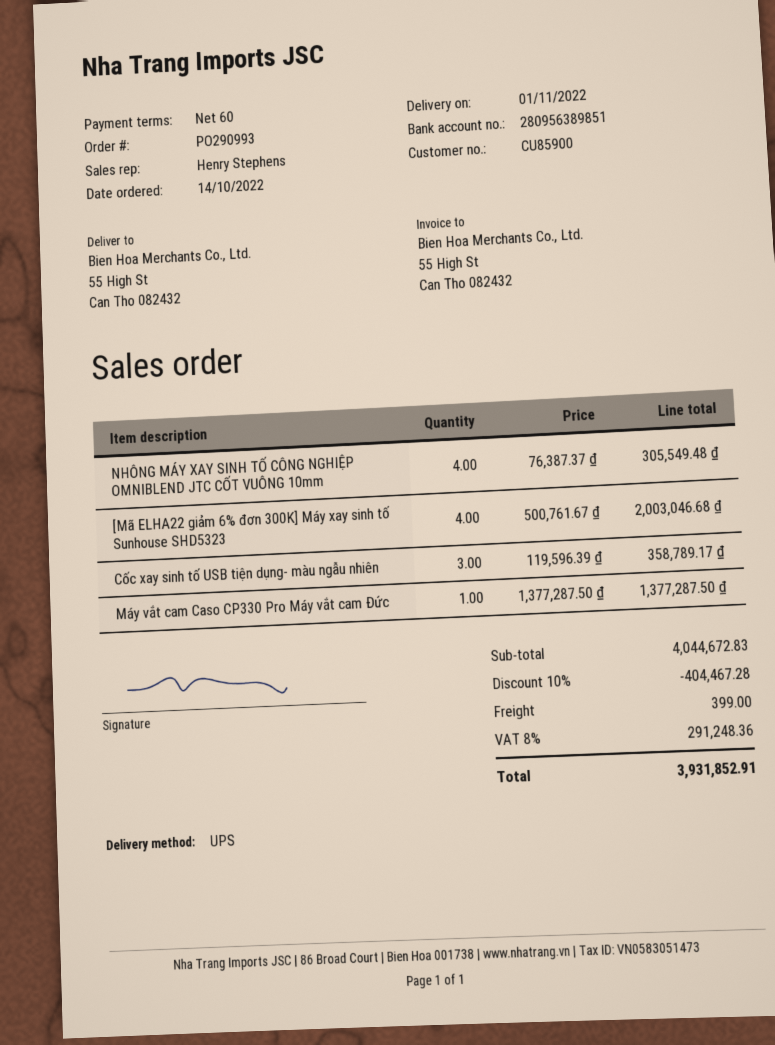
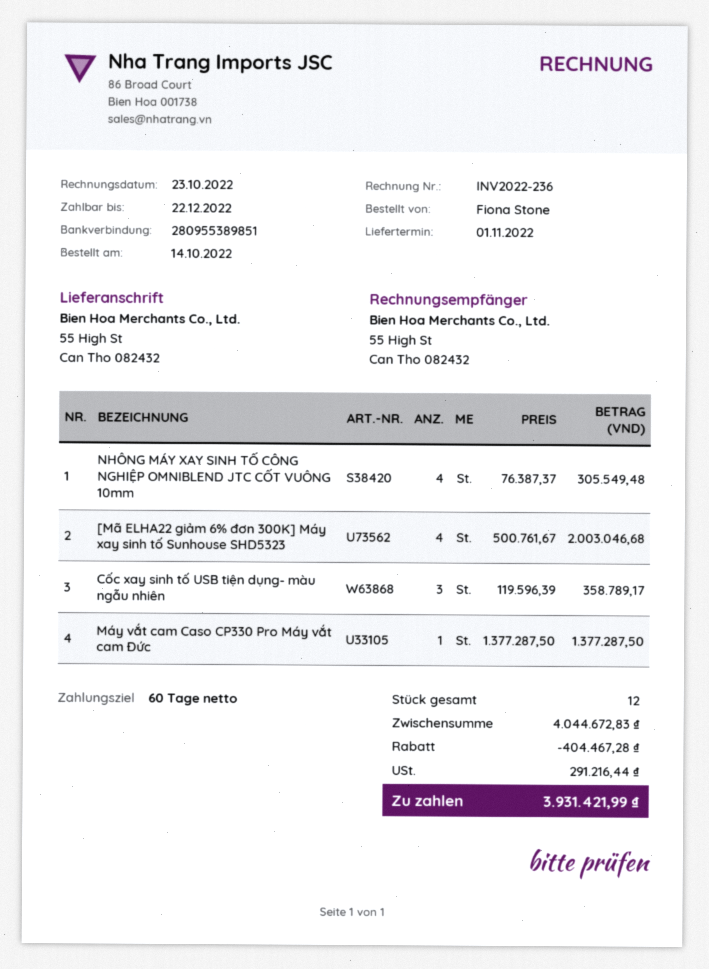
bank account: 280956389851 -> 280955389851
shipping: 399.00 -> none
tax: 291248.36 -> 291216.44
total: 3931852.91 -> 3931421.99

